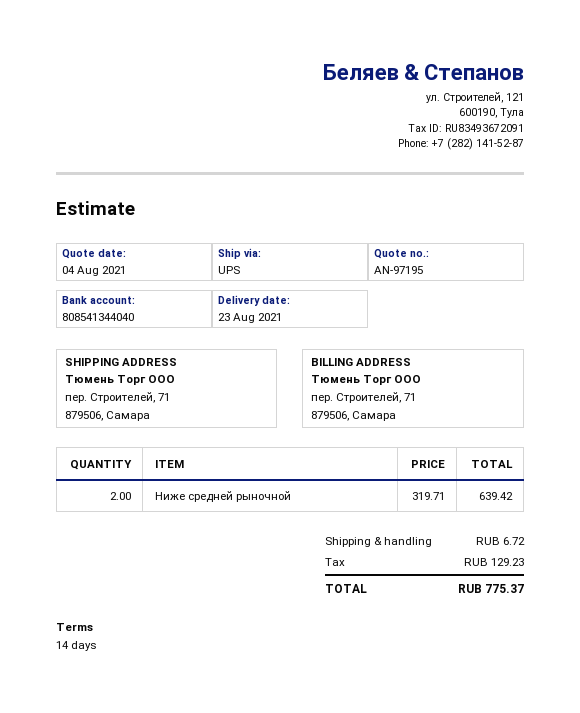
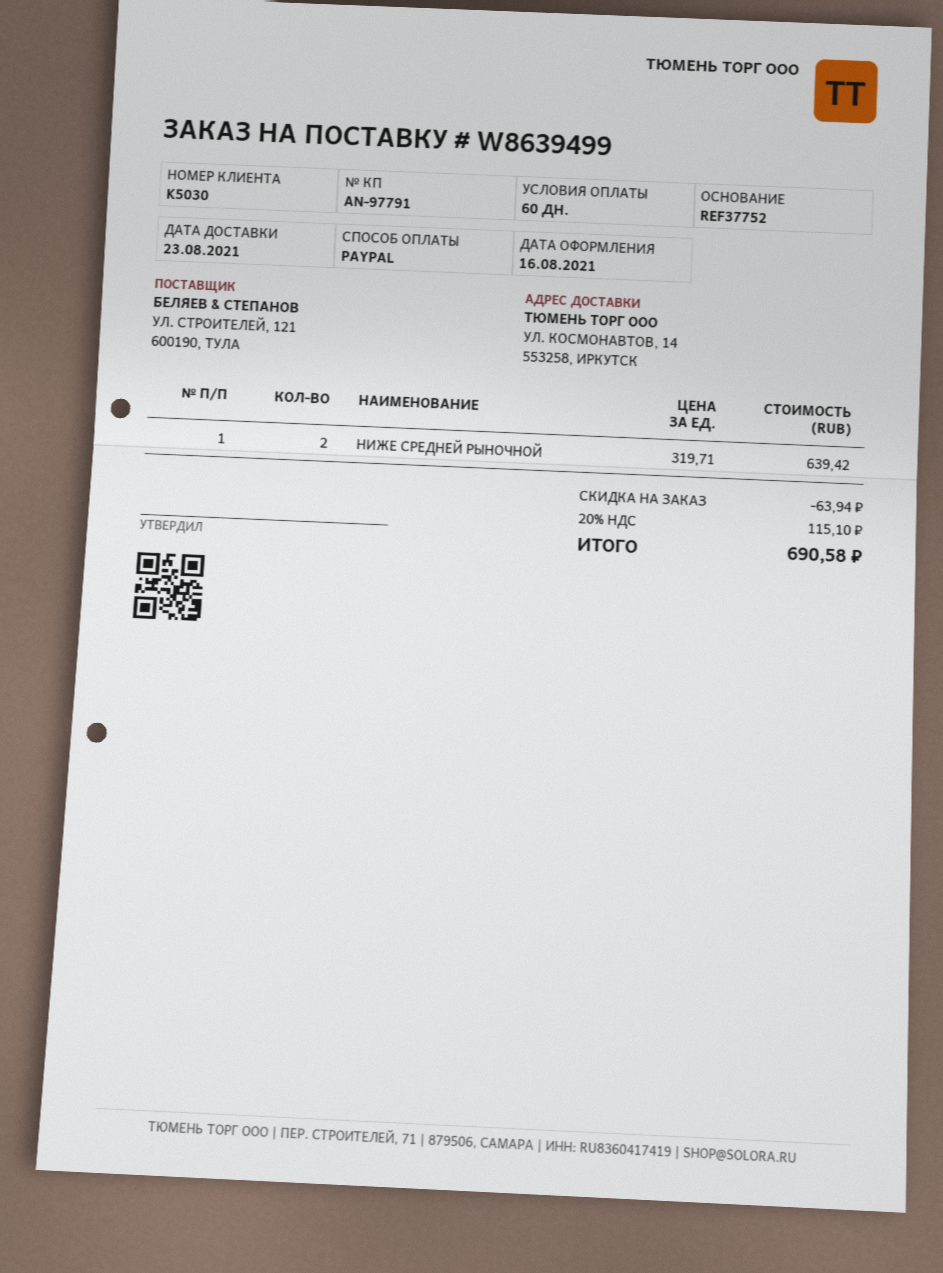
quote number: AN-97195 -> AN-97791
payment terms: 14 days -> 60 days
ship to: пер. Строителей, 71, 879506, Самара -> УЛ. КОСМОНАВТОВ, 14, 553258, ИРКУТСК
discount: none -> 63.94
shipping: 6.72 -> none
tax: 129.23 -> 115.10
total: 775.37 -> 690.58

